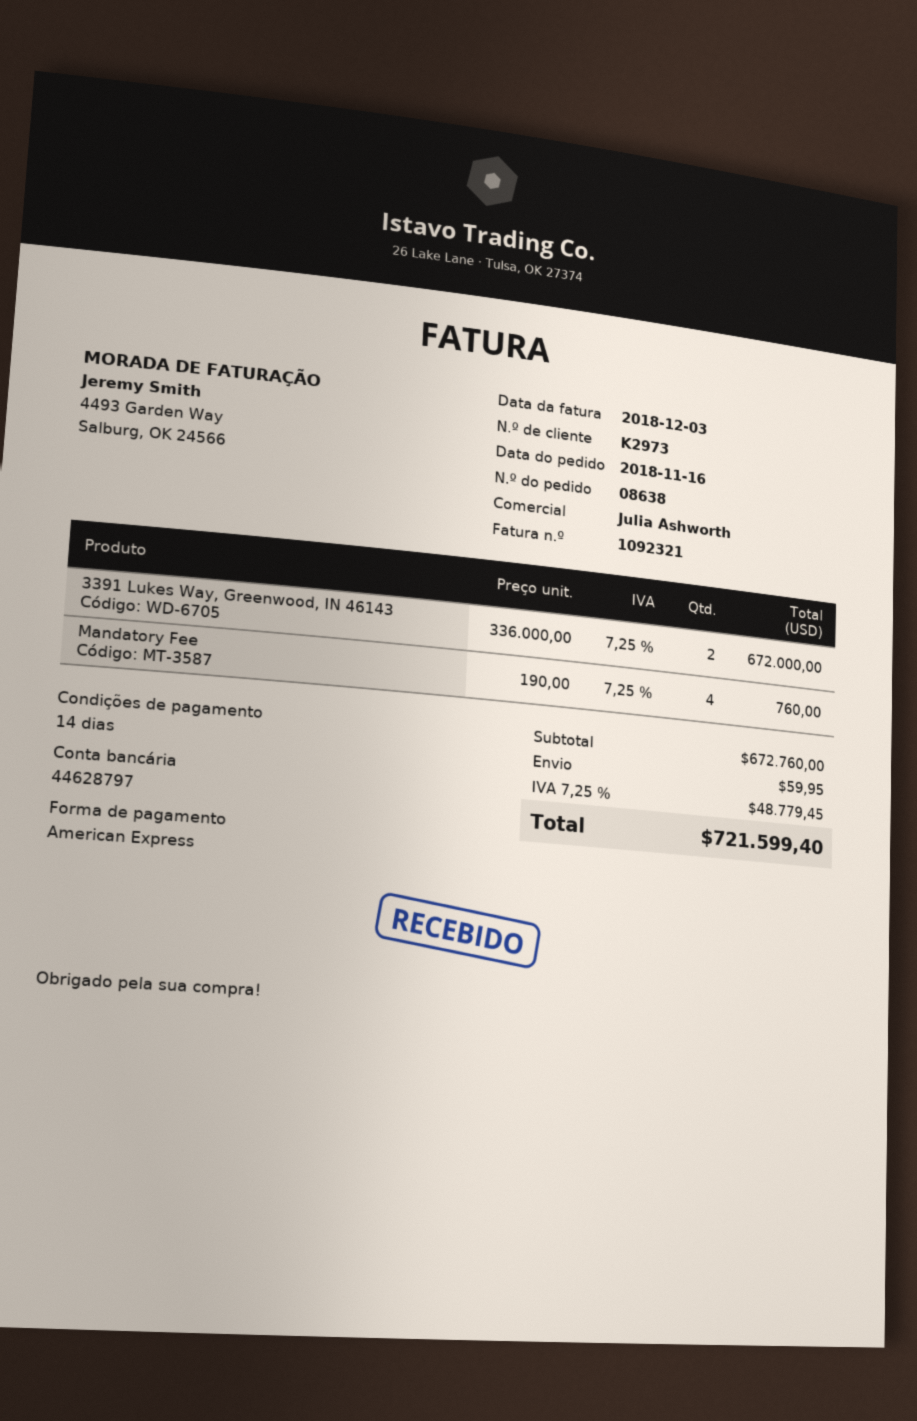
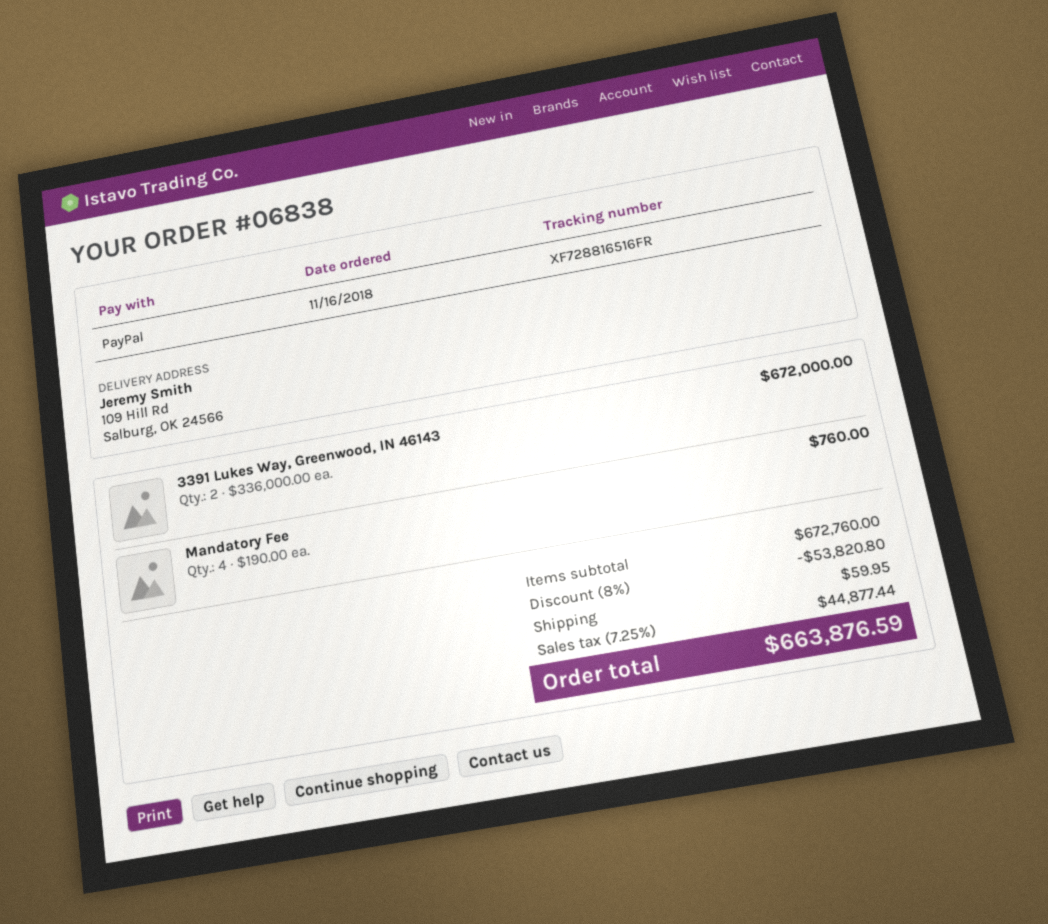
order number: 08638 -> 06838
payment method: American Express -> PayPal
discount: none -> 8% = 53820.80
tax: 7.25% = 48779.45 -> 7.25% = 44877.44
total: 721599.40 -> 663876.59

